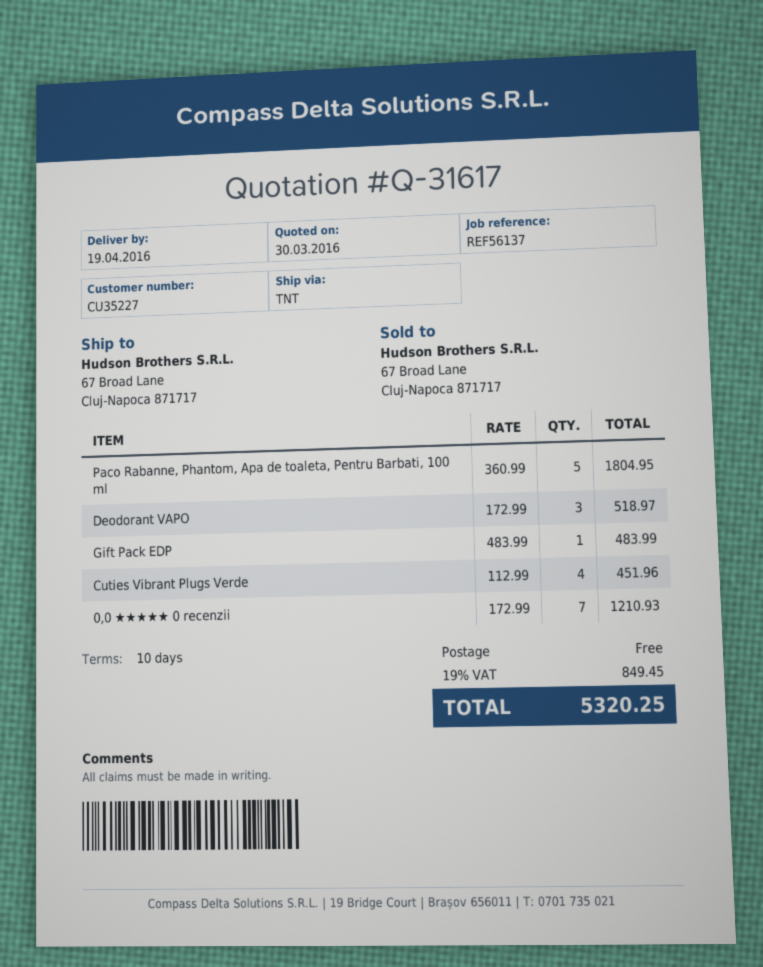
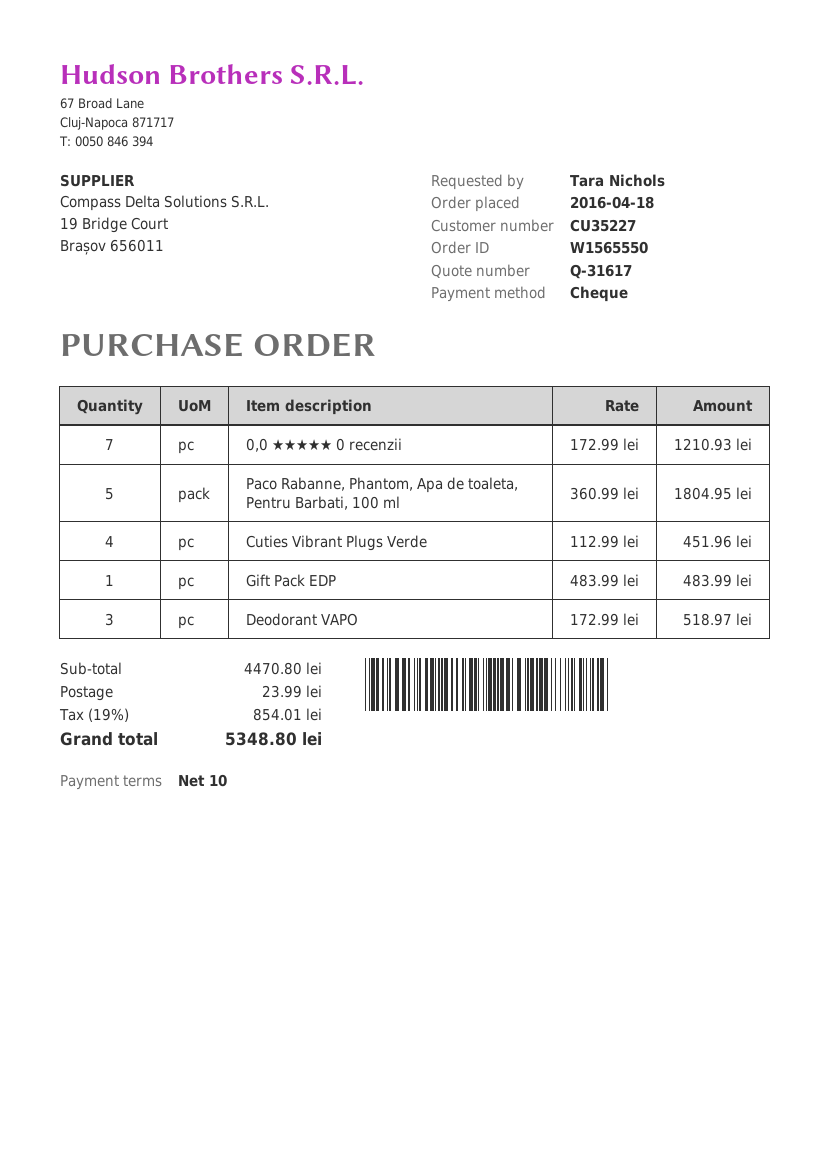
shipping: 0.00 -> 23.99
tax: 19% = 849.45 -> 19% = 854.01
total: 5320.25 -> 5348.80

